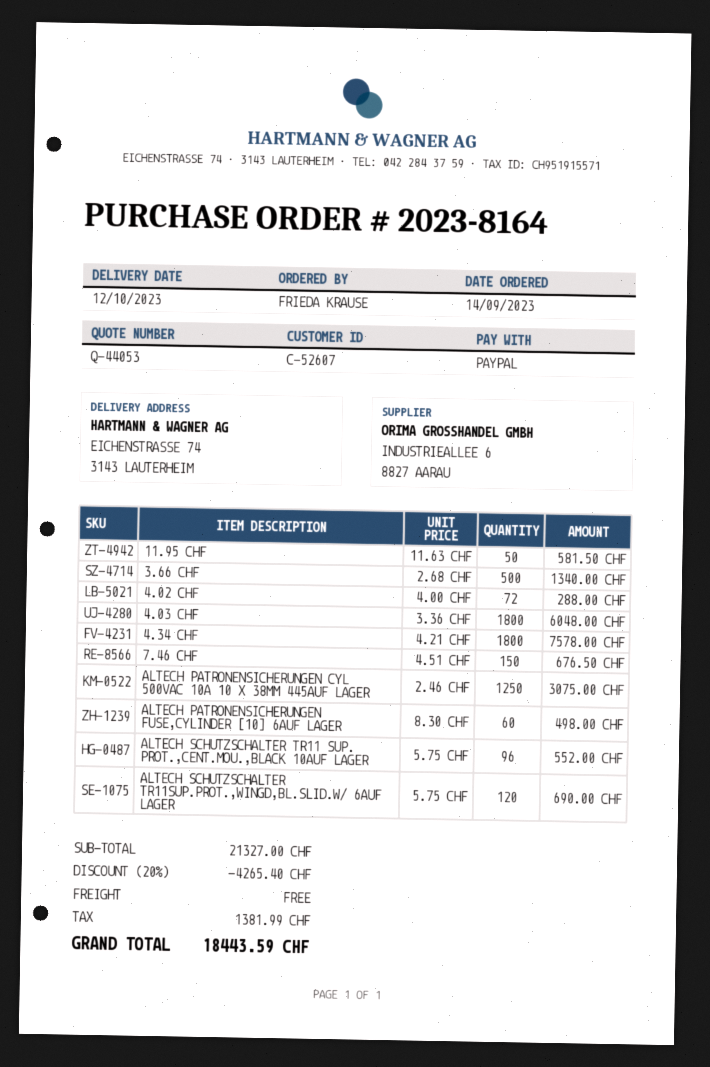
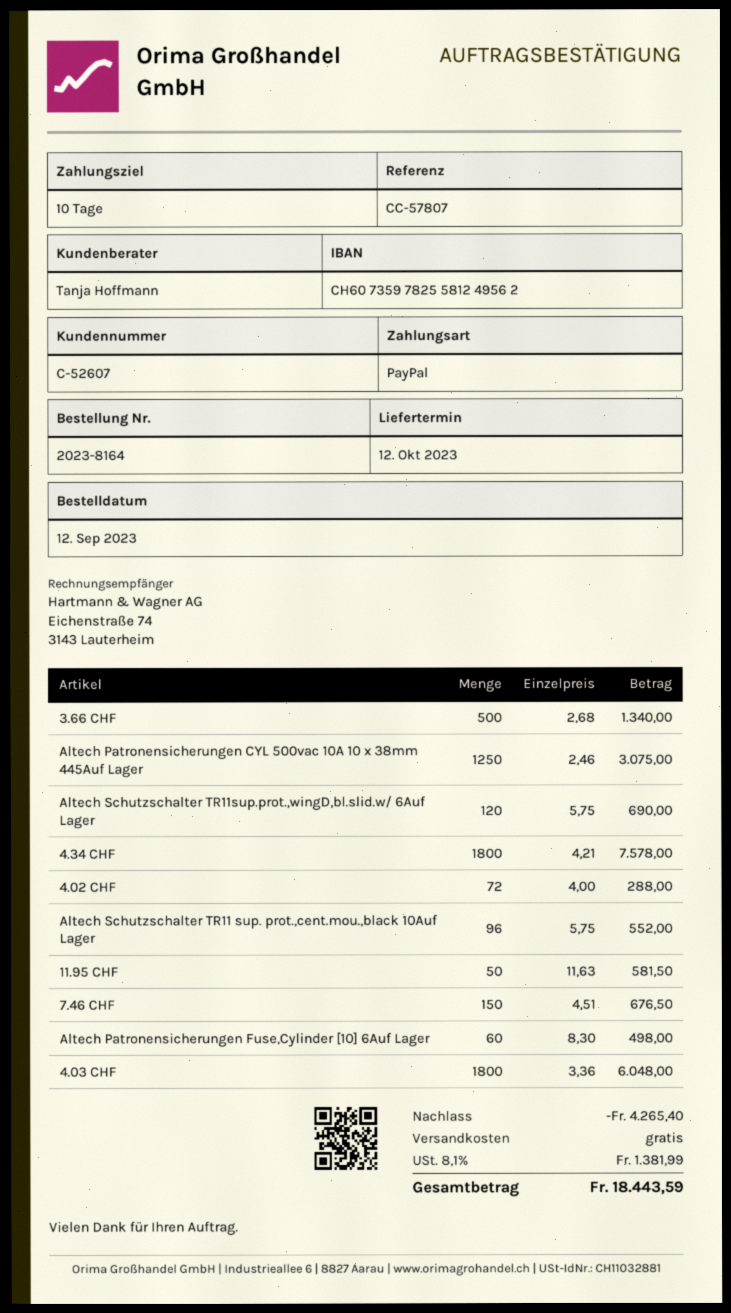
order date: 2023-09-14 -> 2023-09-12

